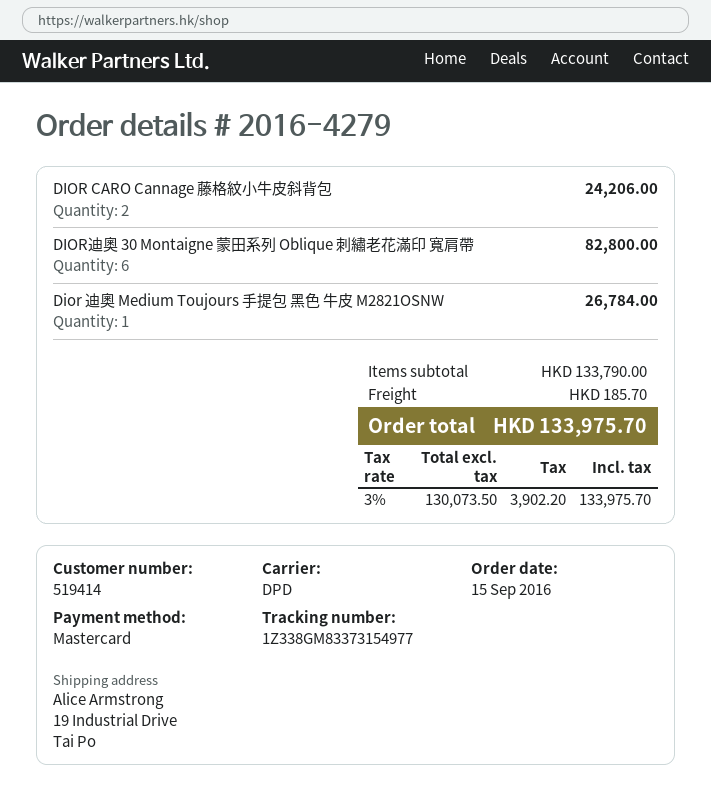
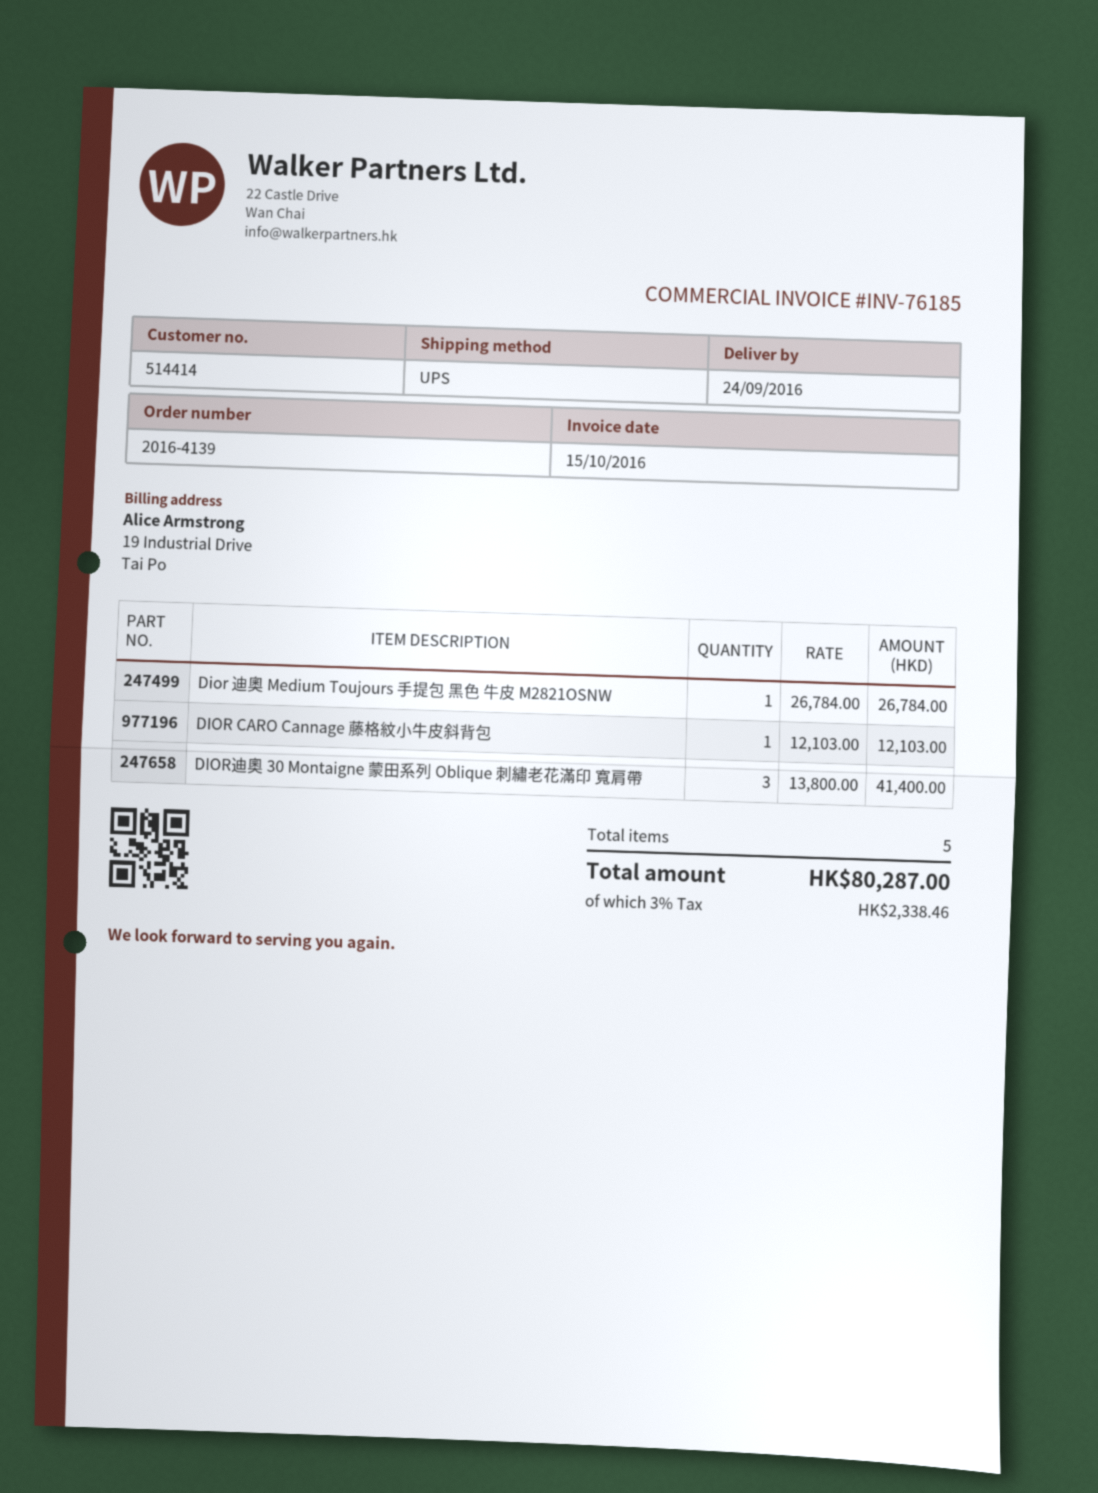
order number: 2016-4279 -> 2016-4139
customer number: 519414 -> 514414
shipping method: DPD -> UPS
DIOR CARO Cannage 藤格紋小牛皮斜背包: 2 for 24206.00 -> 1 for 12103.00
DIOR迪奧 30 Montaigne 蒙田系列 Oblique 刺繡老花滿印 寬肩帶: 6 for 82800.00 -> 3 for 41400.00
shipping: 185.70 -> none
tax: 3% = 3902.20 -> 3% = 2338.46
total: 133975.70 -> 80287.00

